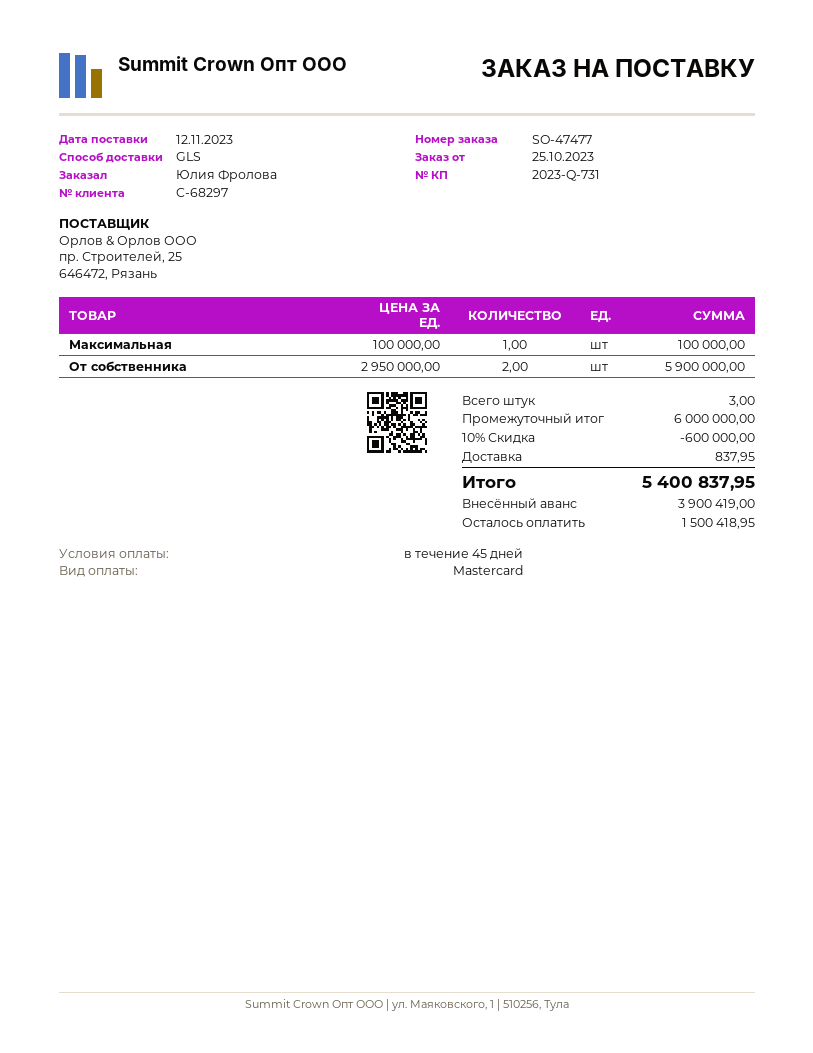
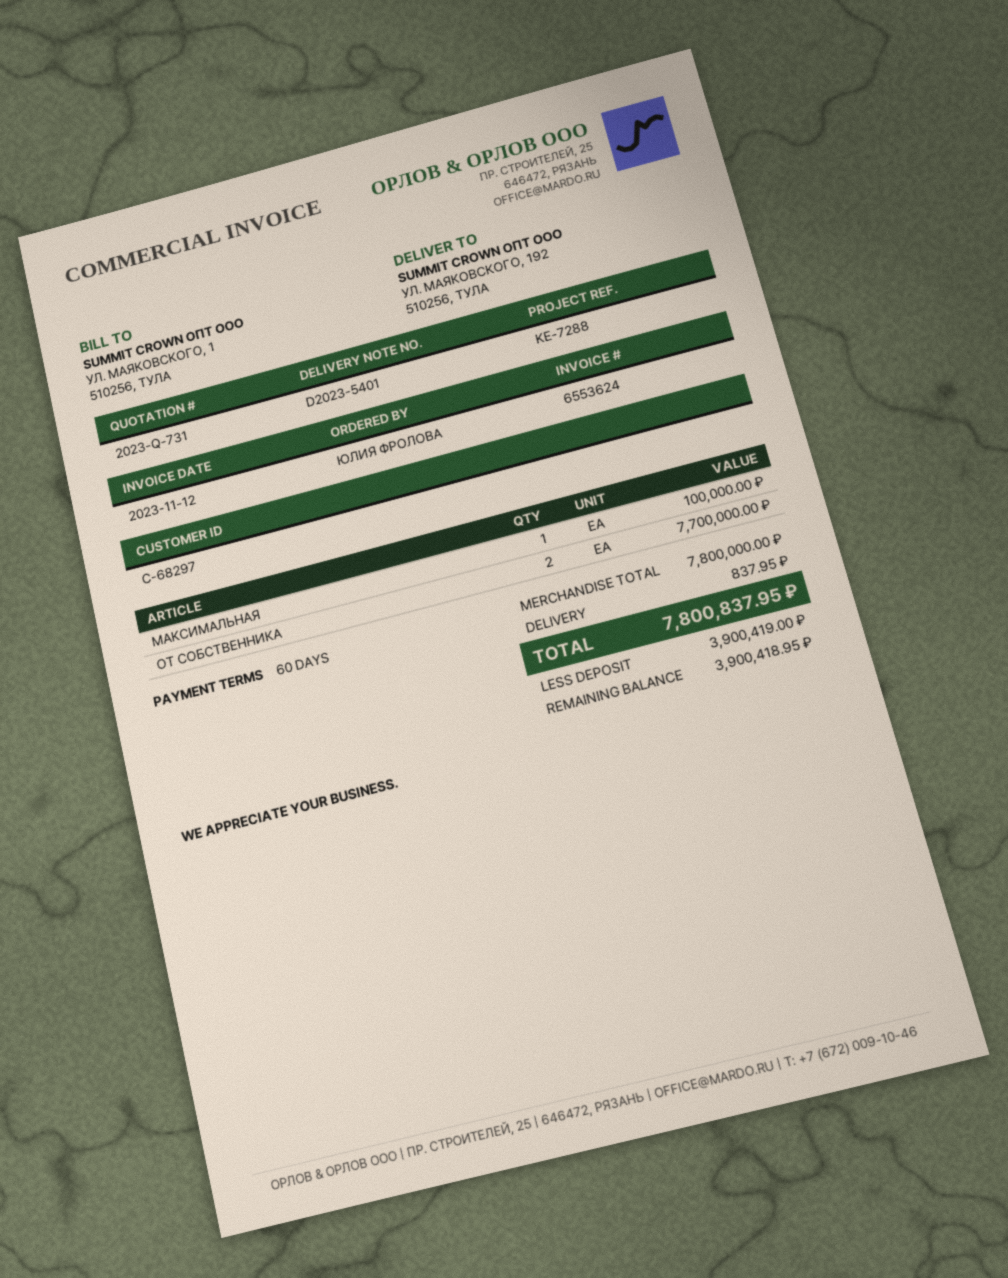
payment terms: 45 days -> 60 days
От собственника: 2 for 5900000.00 -> 2 for 7700000.00
subtotal: 6000000.00 -> 7800000.00
discount: 10% = 600000.00 -> none
total: 5400837.95 -> 7800837.95
balance: 1500418.95 -> 3900418.95

